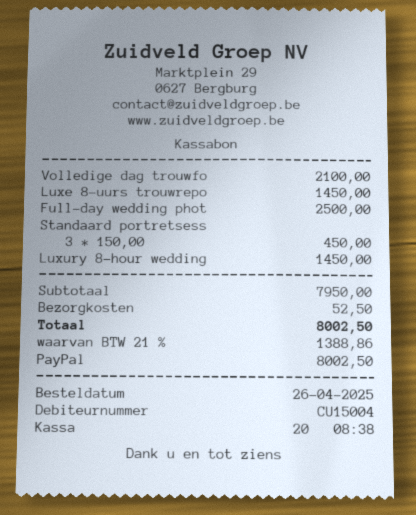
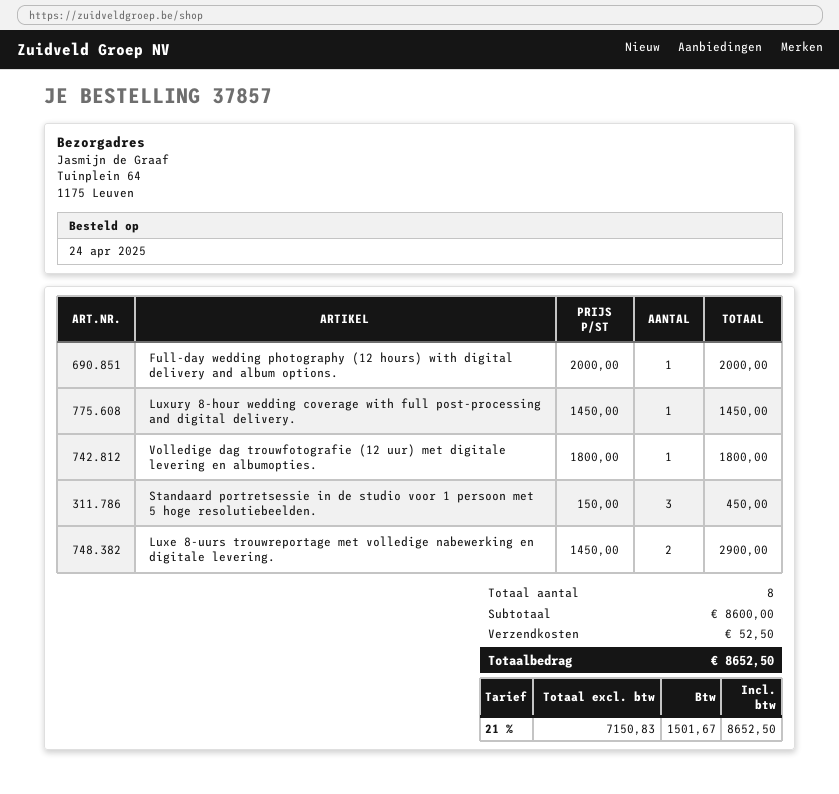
order date: 2025-04-26 -> 2025-04-24
Volledige dag trouwfo: 1 x 2100.00 = 2100.00 -> 1 x 1800.00 = 1800.00
Luxe 8-uurs trouwrepo: 1 x 1450.00 = 1450.00 -> 2 x 1450.00 = 2900.00
Full-day wedding phot: 1 x 2500.00 = 2500.00 -> 1 x 2000.00 = 2000.00
subtotal: 7950.00 -> 8600.00
tax: 21% = 1388.86 -> 21% = 1501.67
total: 8002.50 -> 8652.50

